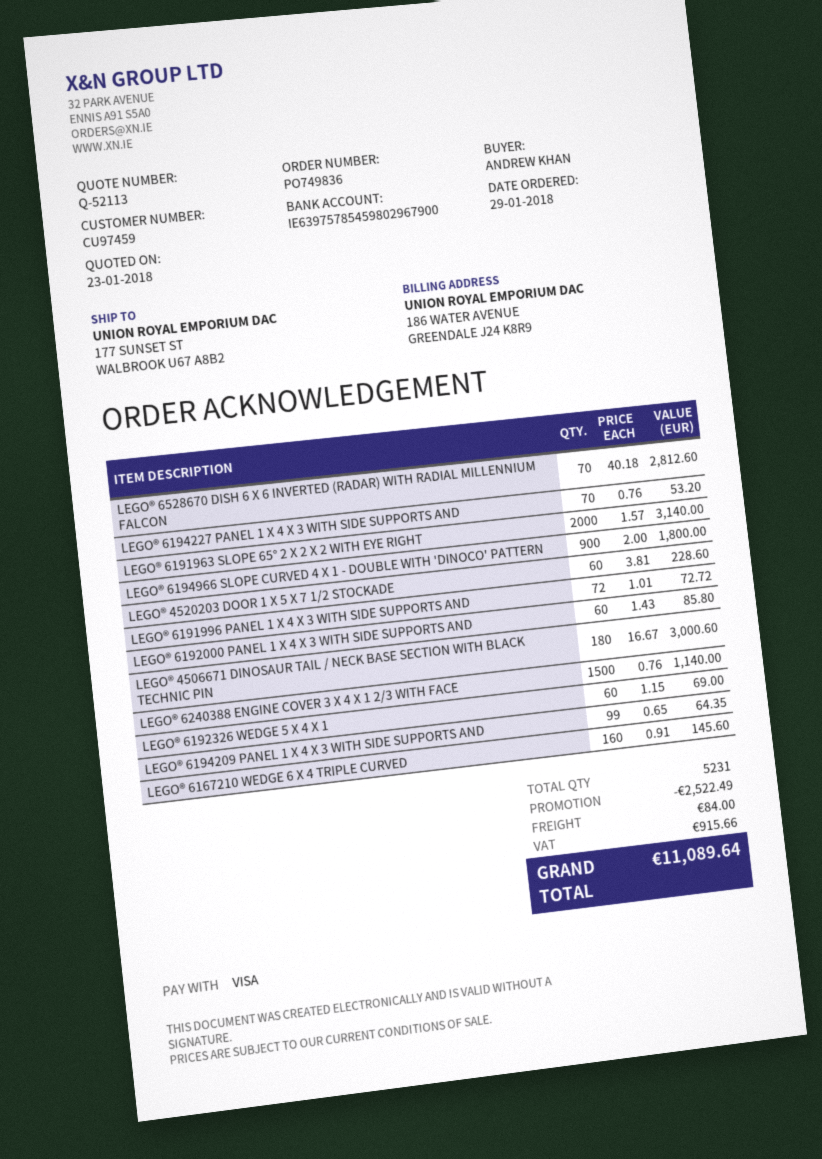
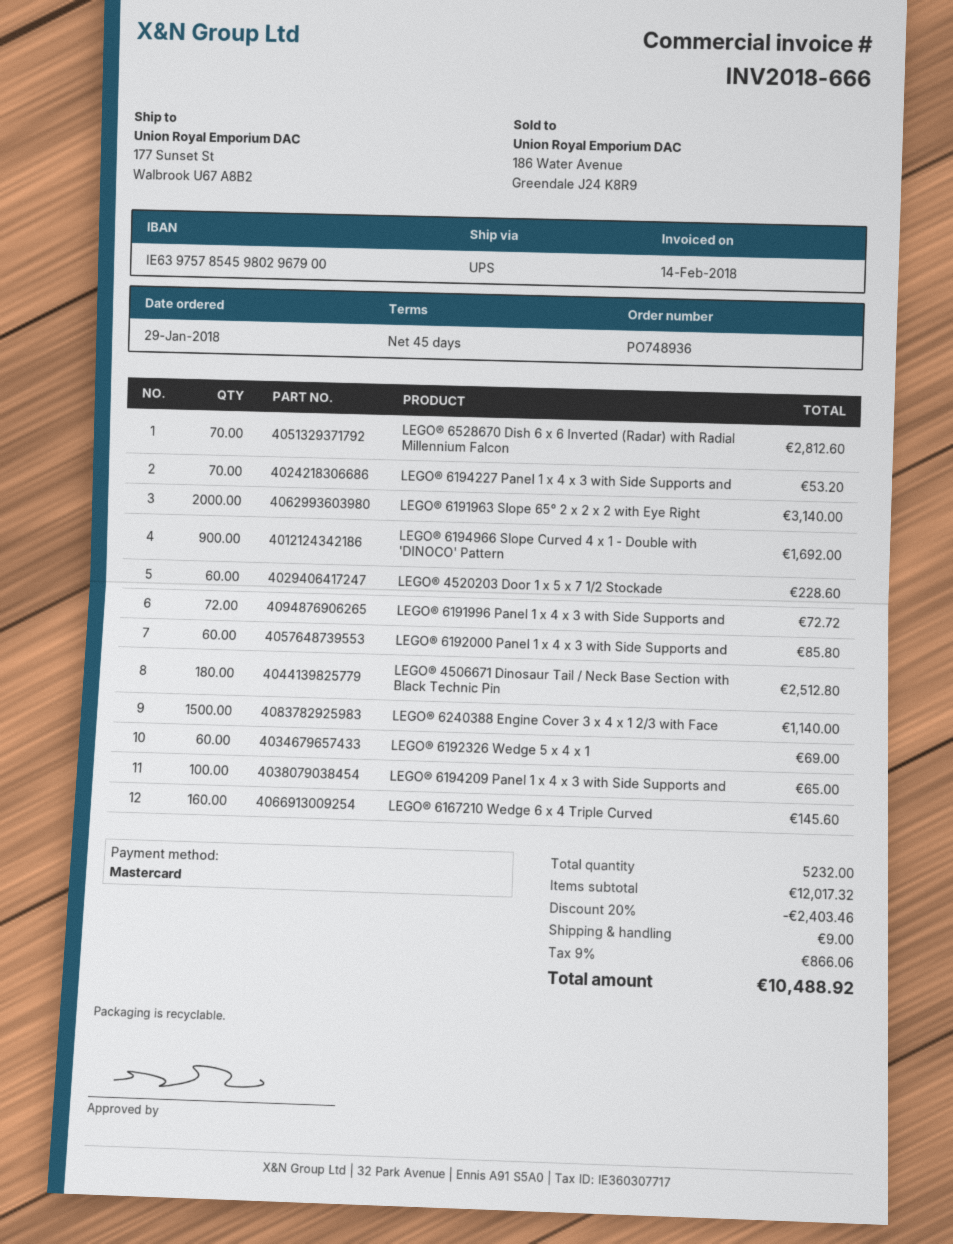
order number: PO749836 -> PO748936
payment method: Visa -> Mastercard
LEGO® 6194966 SLOPE CURVED 4 X 1 - DOUBLE WITH 'DINOCO' PATTERN: 900 for 1800.00 -> 900 for 1692.00
LEGO® 4506671 DINOSAUR TAIL / NECK BASE SECTION WITH BLACK TECHNIC PIN: 180 for 3000.60 -> 180 for 2512.80
LEGO® 6194209 PANEL 1 X 4 X 3 WITH SIDE SUPPORTS AND: 99 for 64.35 -> 100 for 65.00
total quantity: 5231 -> 5232
discount: 2522.49 -> 2403.46
shipping: 84.00 -> 9.00
tax: 915.66 -> 866.06
total: 11089.64 -> 10488.92

